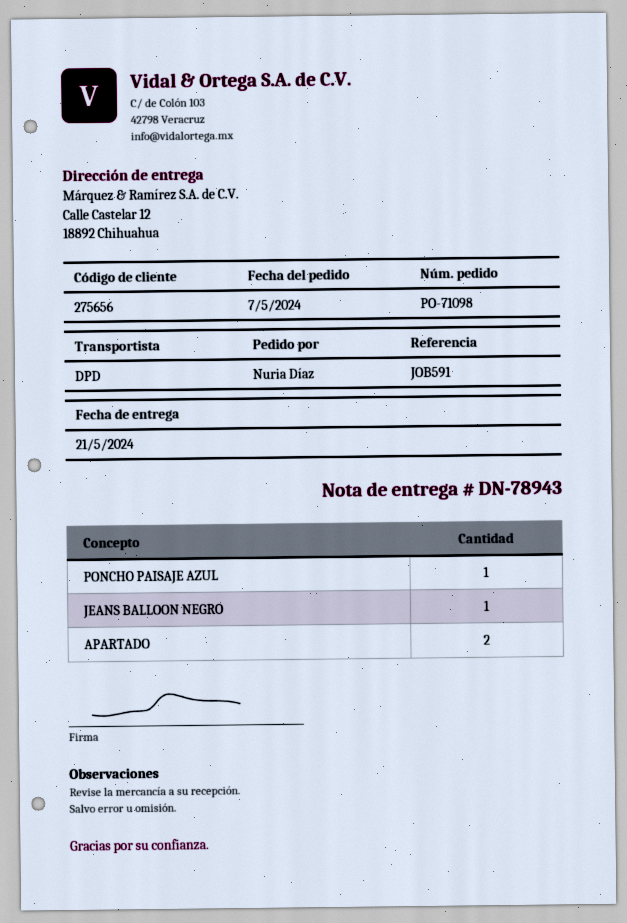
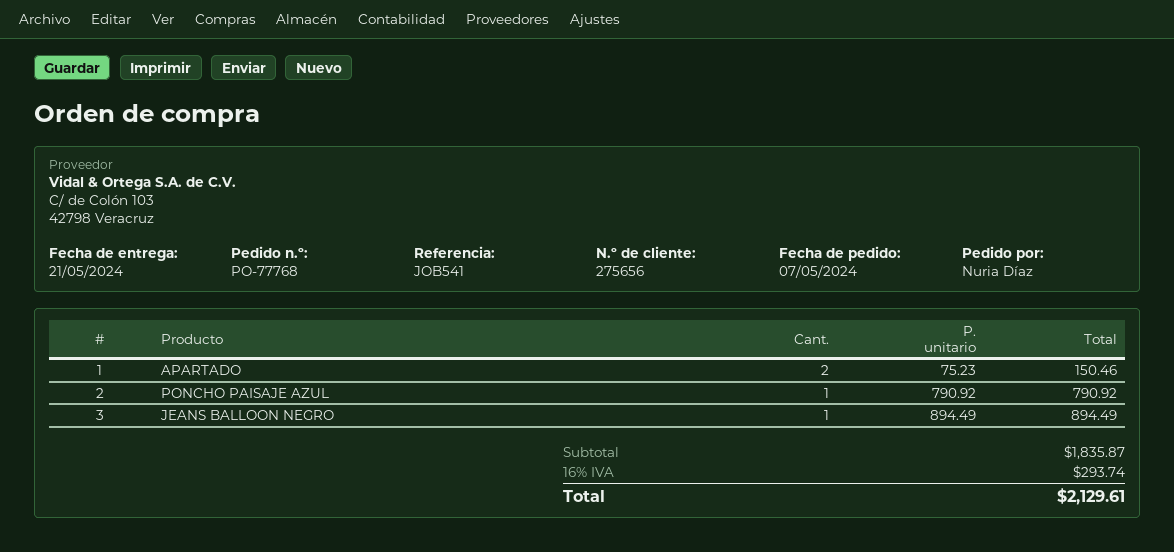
order number: PO-71098 -> PO-77768
reference: JOB591 -> JOB541

